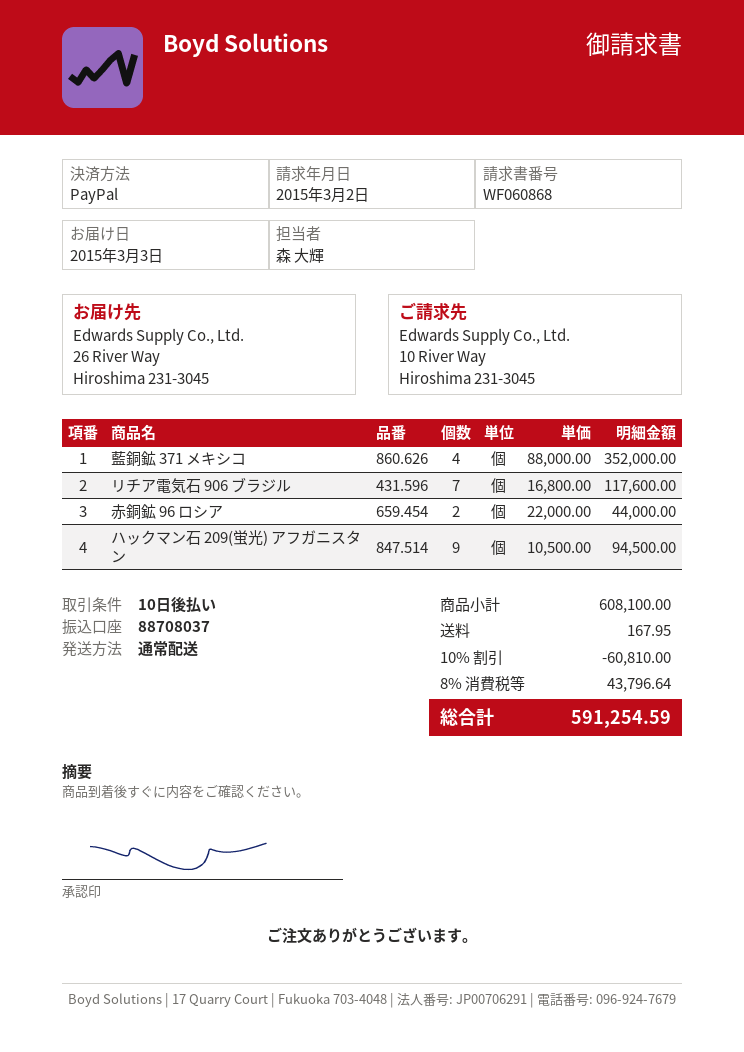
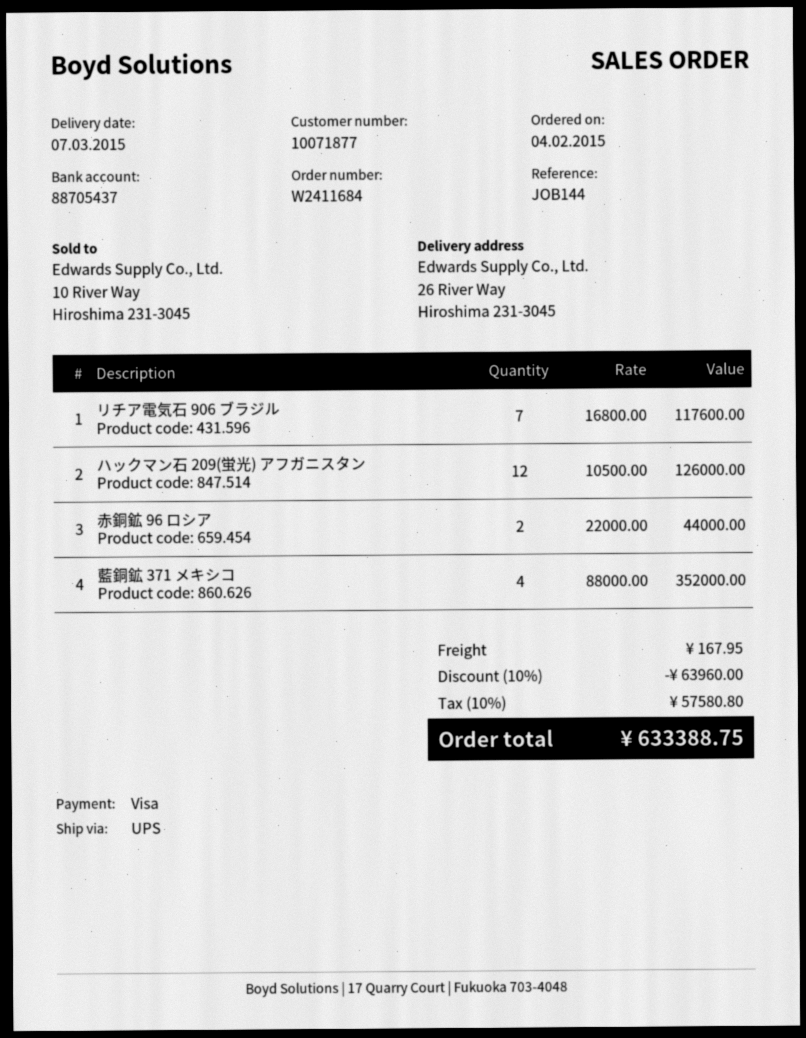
delivery date: 2015-03-03 -> 2015-03-07
payment method: PayPal -> Visa
bank account: 88708037 -> 88705437
shipping method: standard -> UPS
ハックマン石 209(蛍光) アフガニスタン: 9 x 10500.00 = 94500.00 -> 12 x 10500.00 = 126000.00
discount: 10% = 60810.00 -> 10% = 63960.00
tax: 8% = 43796.64 -> 10% = 57580.80
total: 591254.59 -> 633388.75

